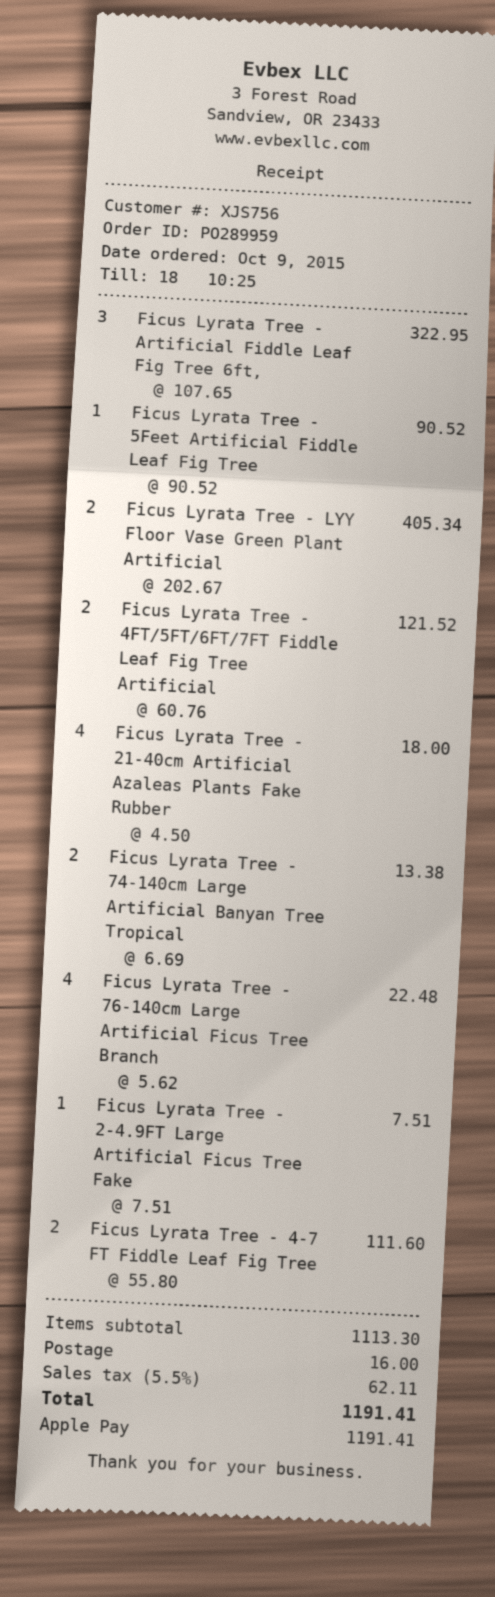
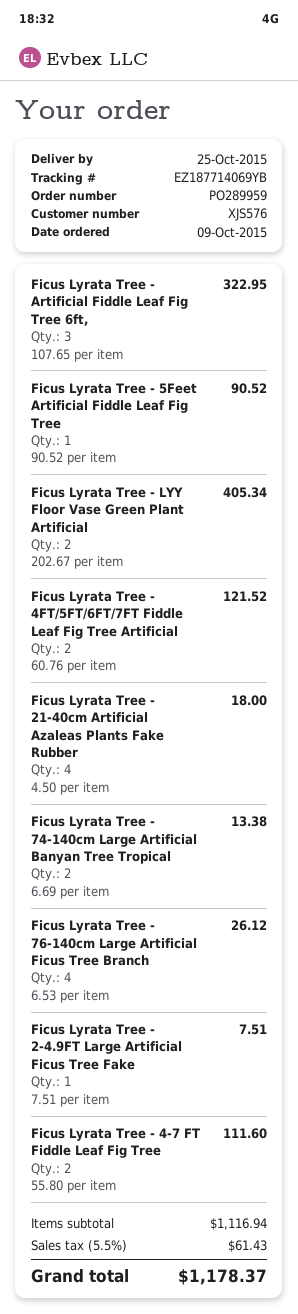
customer number: XJS756 -> XJS576
Ficus Lyrata Tree - 76-140cm Large Artificial Ficus Tree Branch: 4 x 5.62 = 22.48 -> 4 x 6.53 = 26.12
subtotal: 1113.30 -> 1116.94
shipping: 16.00 -> none
tax: 5.5% = 62.11 -> 5.5% = 61.43
total: 1191.41 -> 1178.37

